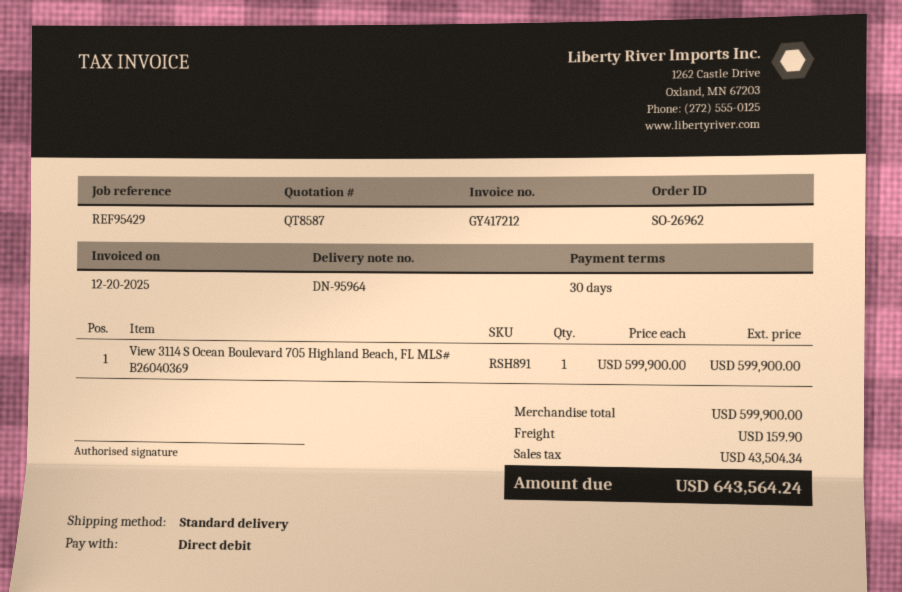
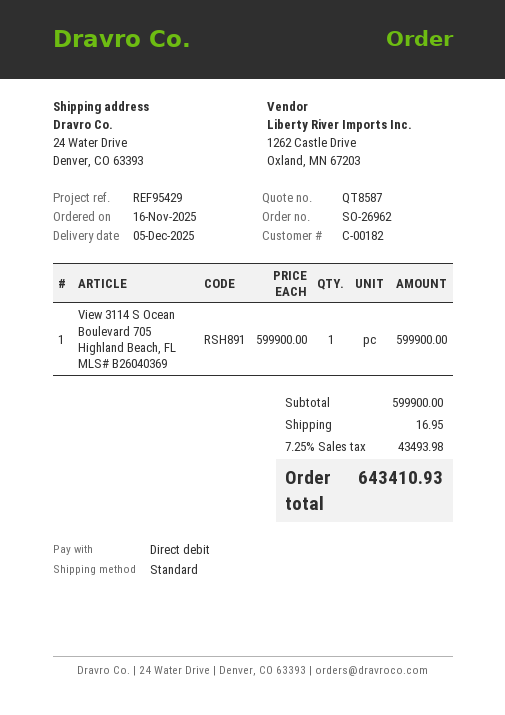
shipping: 159.90 -> 16.95
tax: 43504.34 -> 43493.98
total: 643564.24 -> 643410.93

